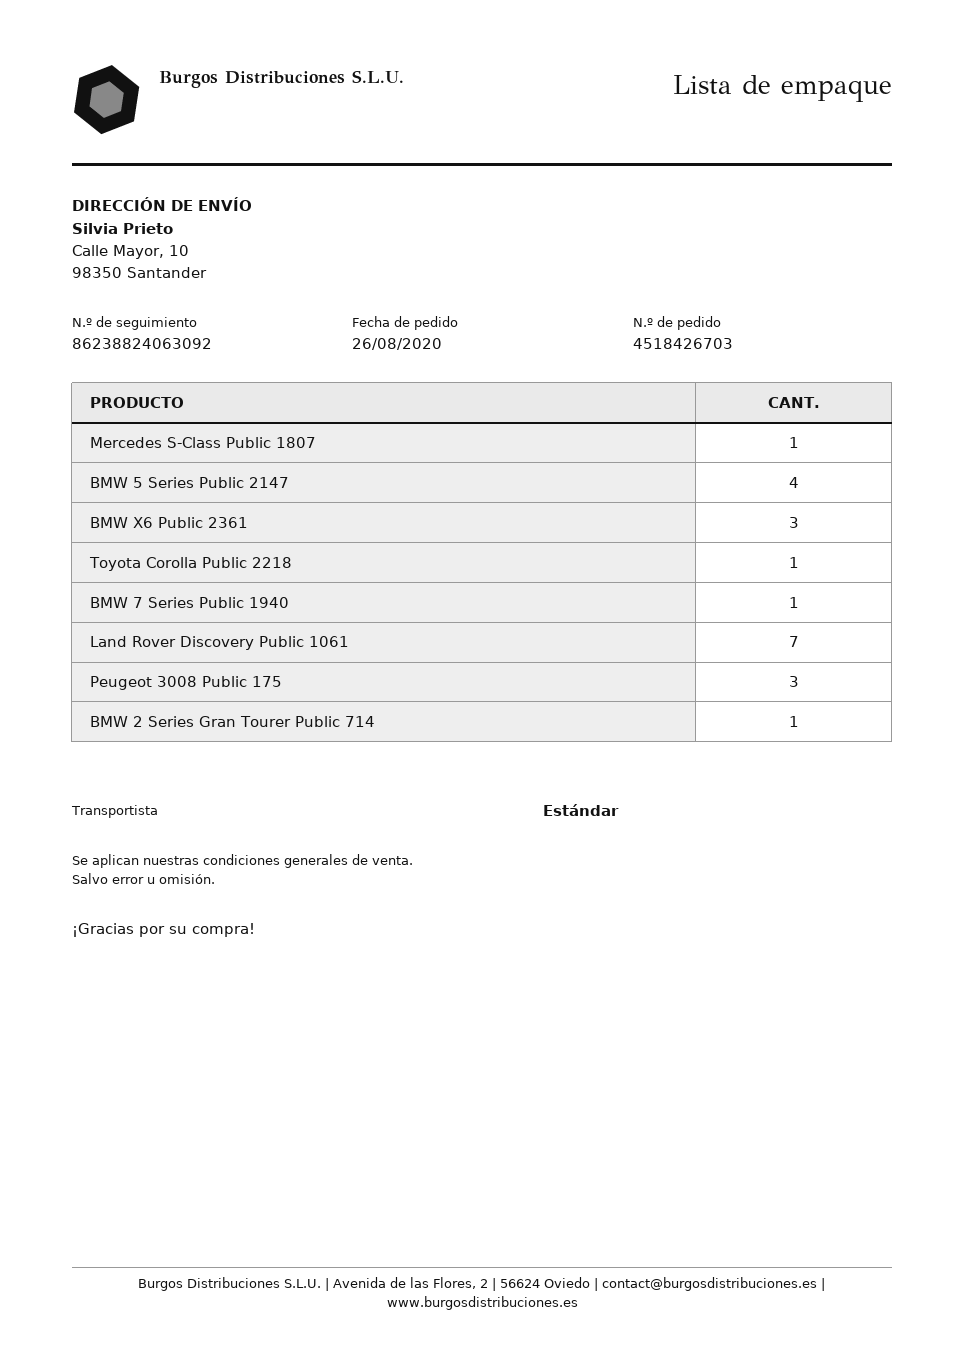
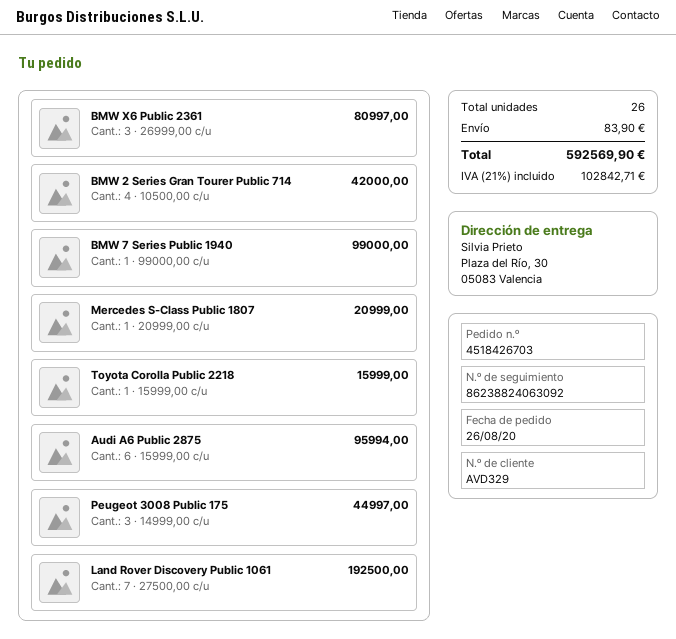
ship to: Calle Mayor, 10, 98350 Santander -> Plaza del Río, 30, 05083 Valencia
BMW 5 Series Public 2147: 4 -> none
BMW 2 Series Gran Tourer Public 714: 1 -> 4
Audi A6 Public 2875: none -> 6

